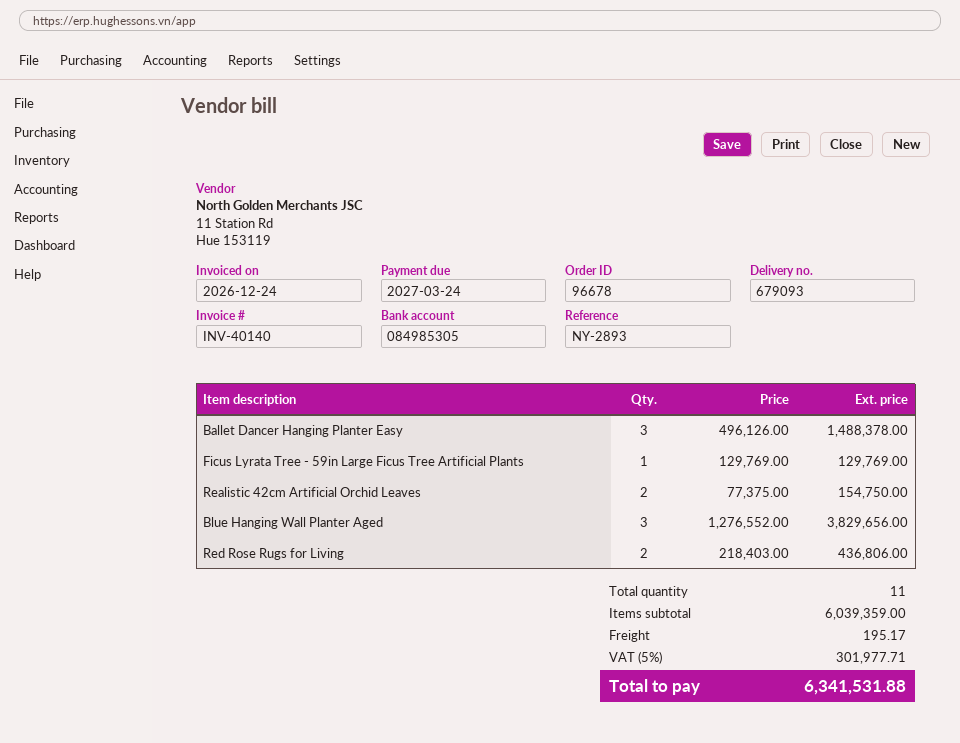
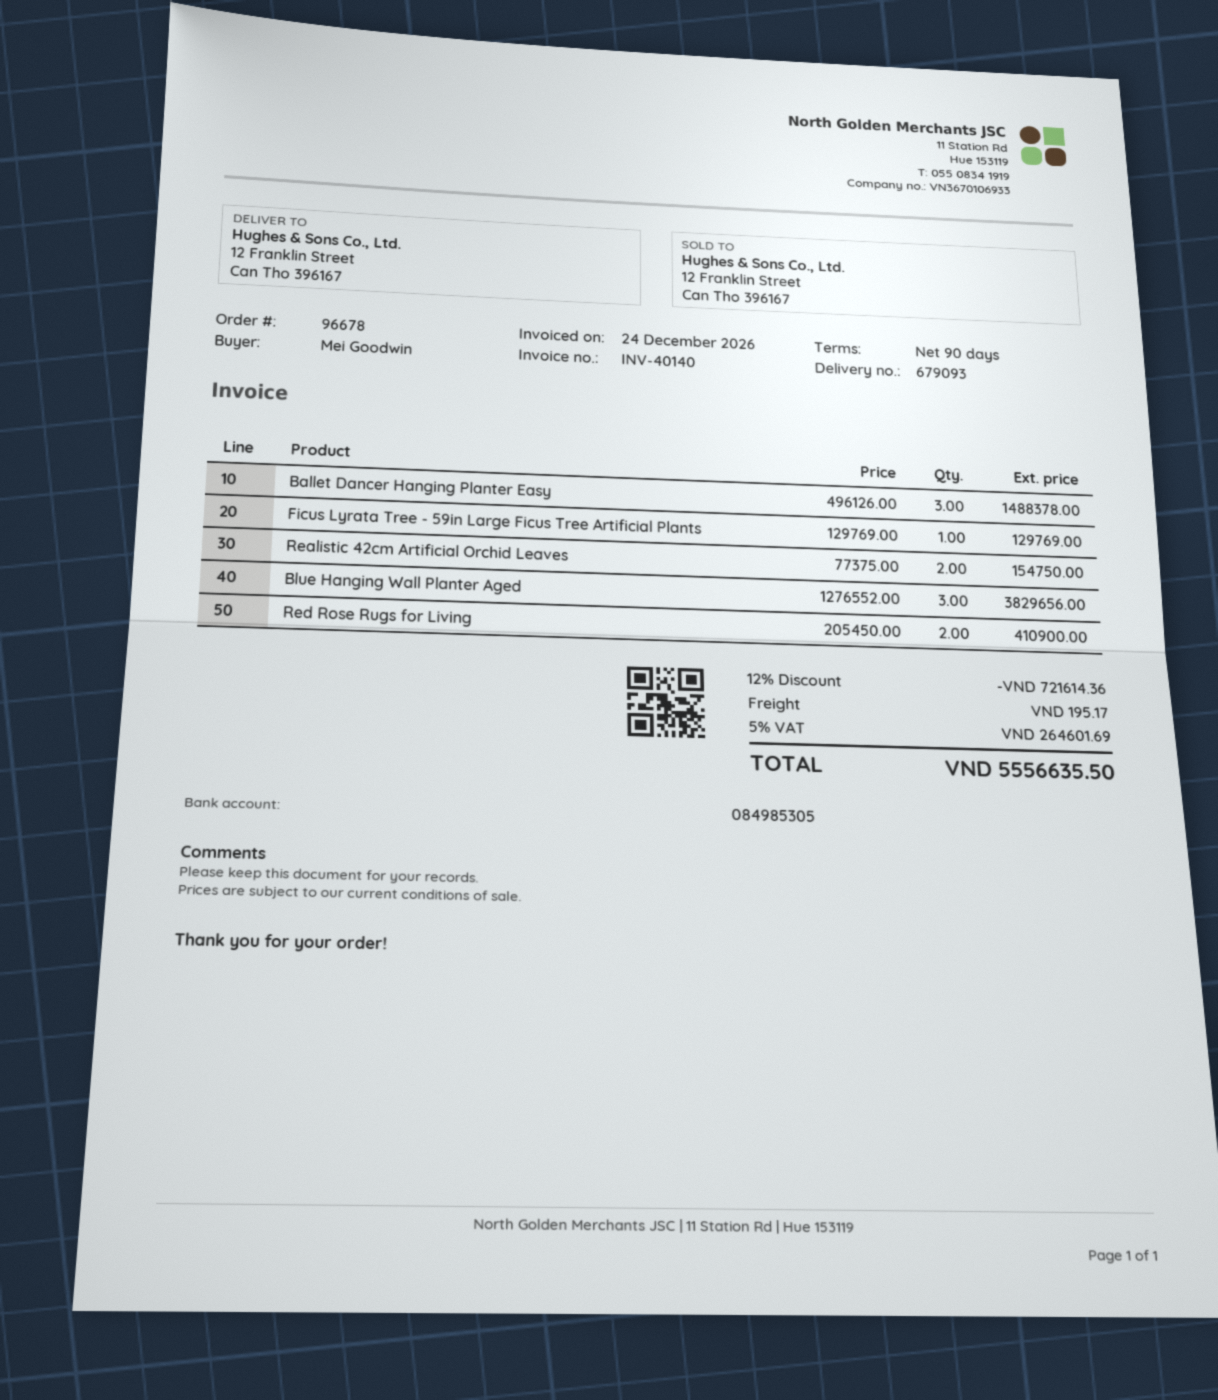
Red Rose Rugs for Living: 2 x 218403.00 = 436806.00 -> 2 x 205450.00 = 410900.00
discount: none -> 12% = 721614.36
tax: 5% = 301977.71 -> 5% = 264601.69
total: 6341531.88 -> 5556635.50

